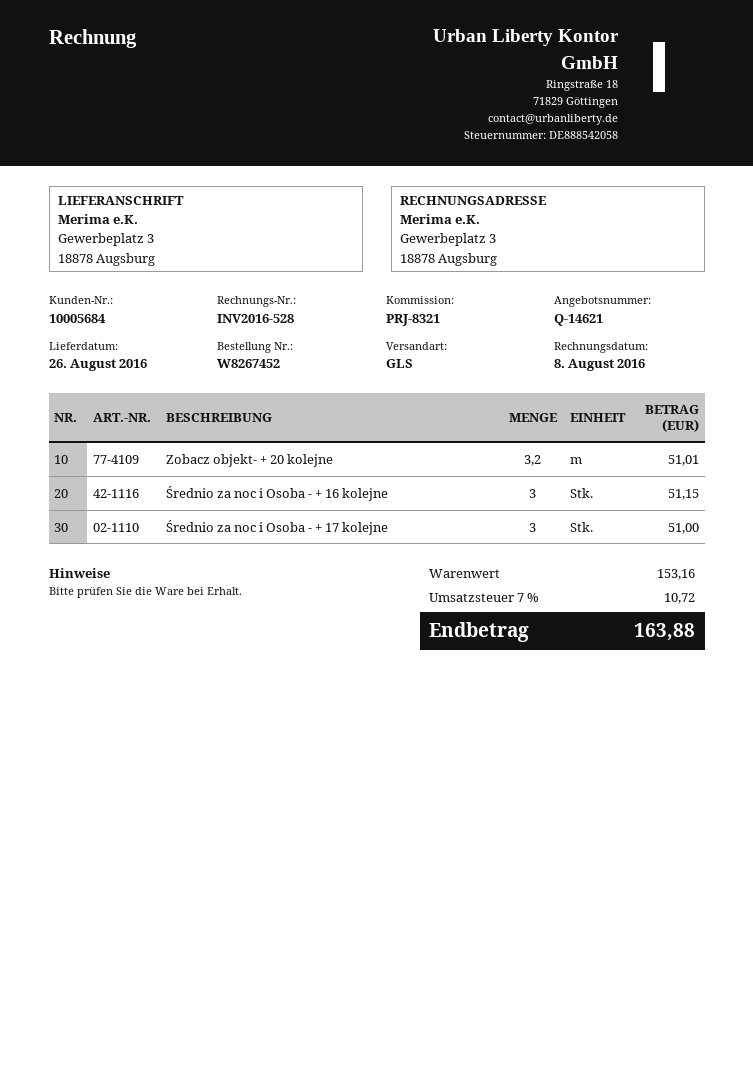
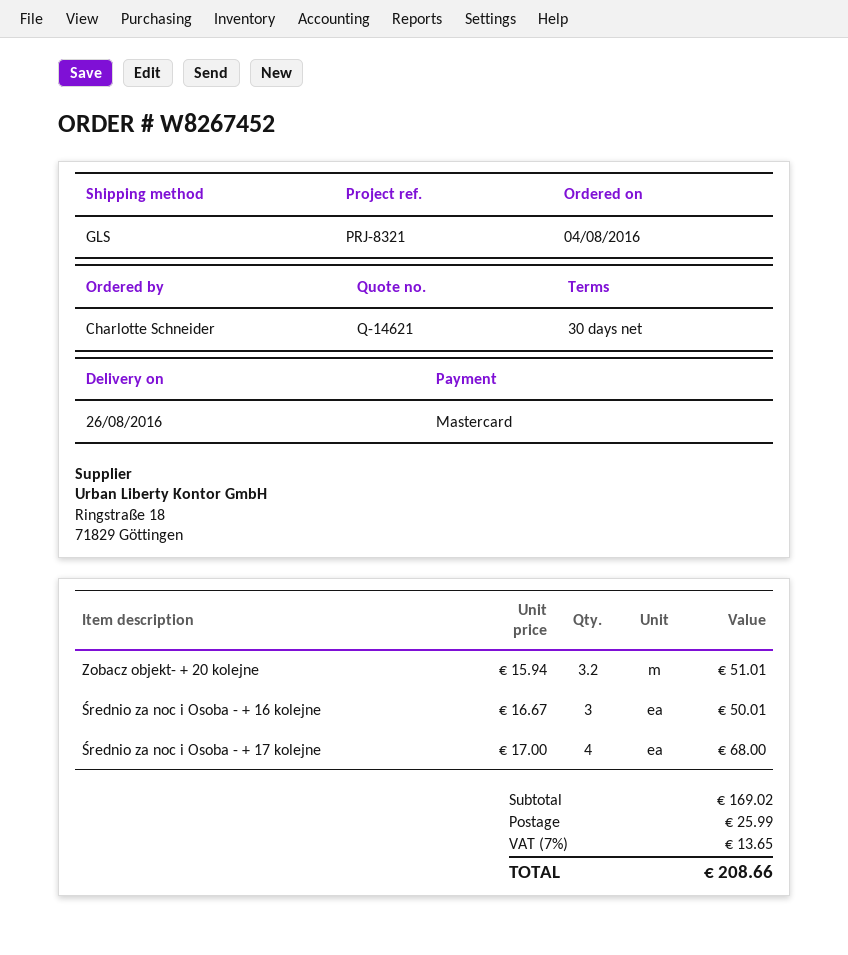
Średnio za noc i Osoba - + 16 kolejne: 3 for 51.15 -> 3 for 50.01
Średnio za noc i Osoba - + 17 kolejne: 3 for 51.00 -> 4 for 68.00
subtotal: 153.16 -> 169.02
shipping: none -> 25.99
tax: 7% = 10.72 -> 7% = 13.65
total: 163.88 -> 208.66

